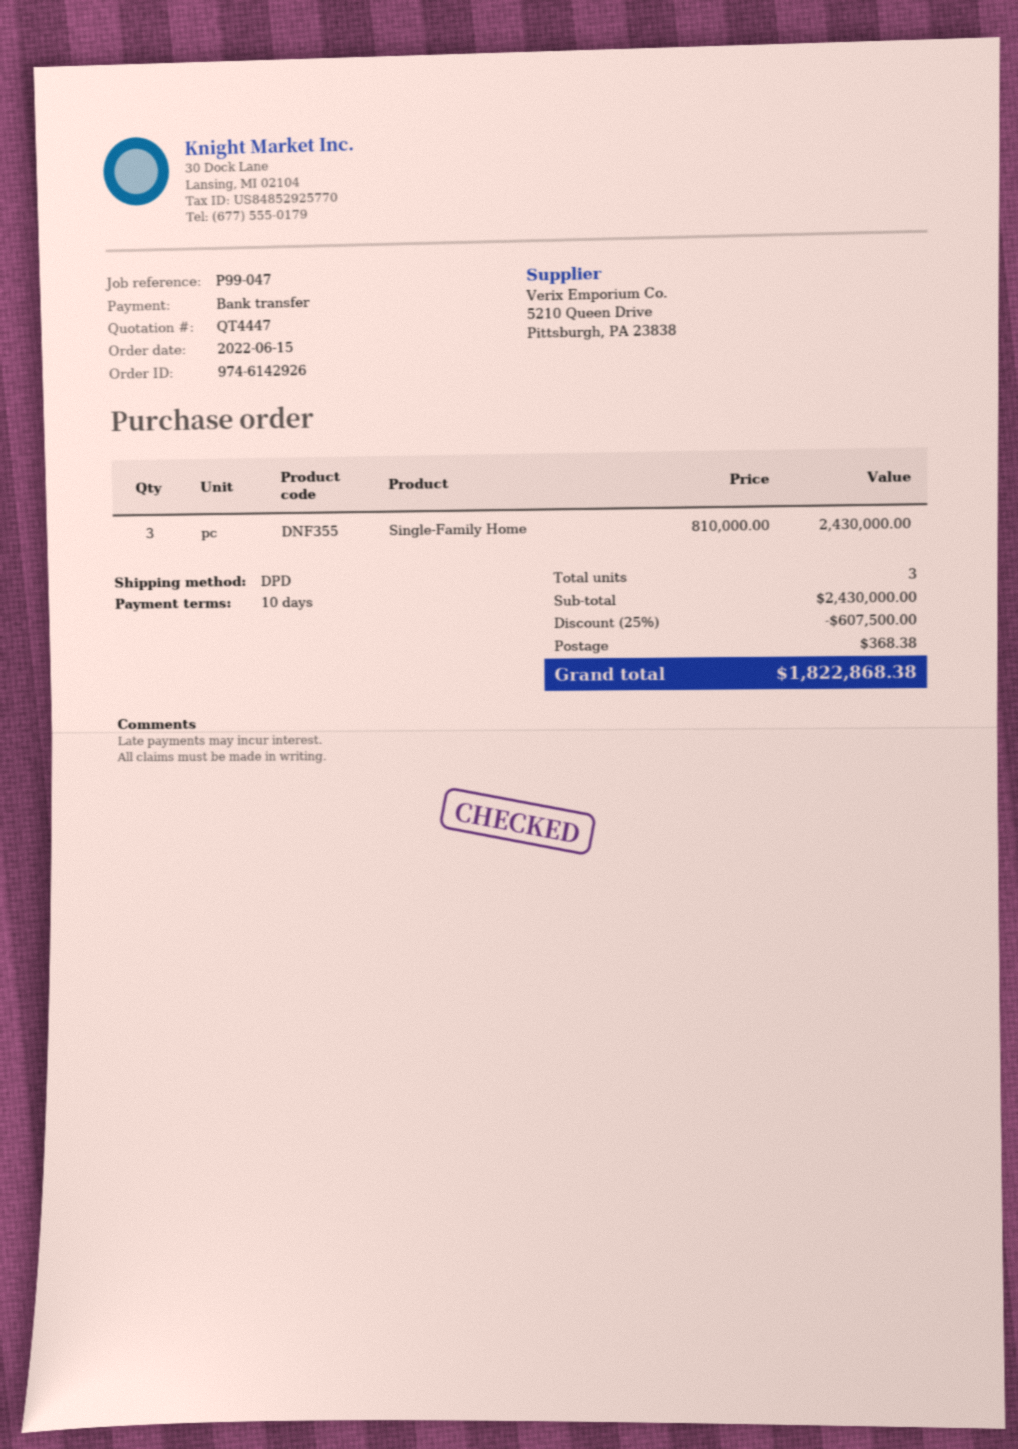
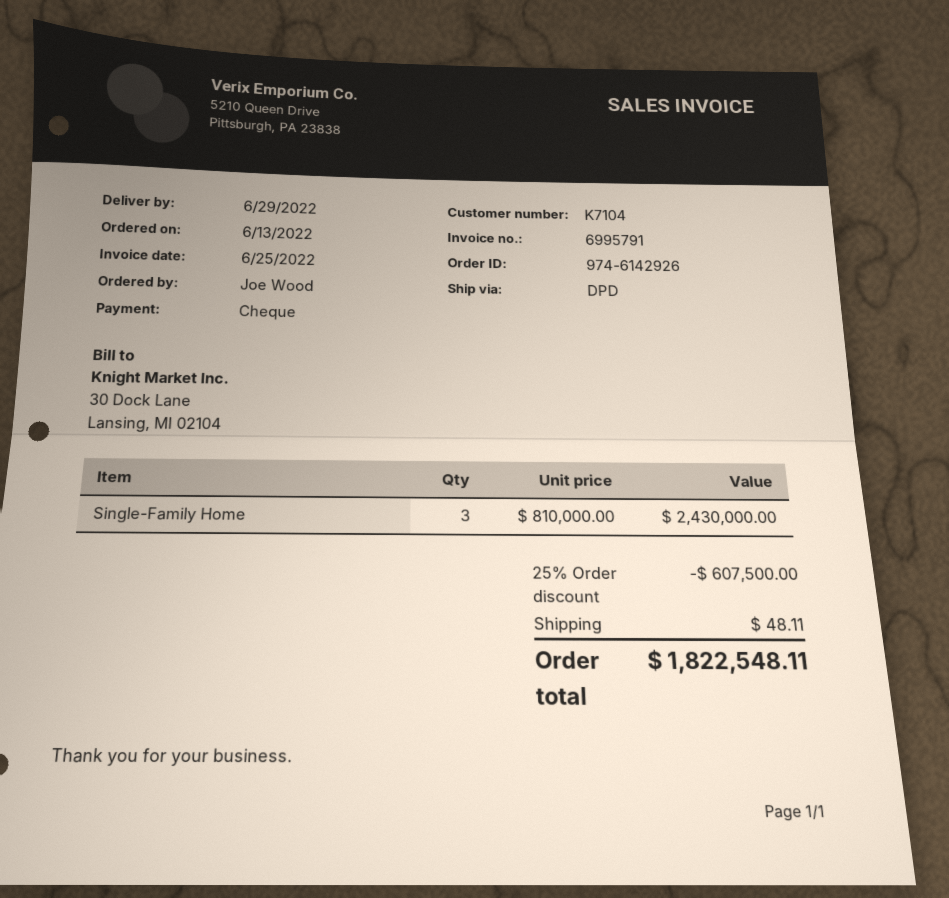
order date: 2022-06-15 -> 2022-06-13
payment method: bank transfer -> cheque
shipping: 368.38 -> 48.11
total: 1822868.38 -> 1822548.11

